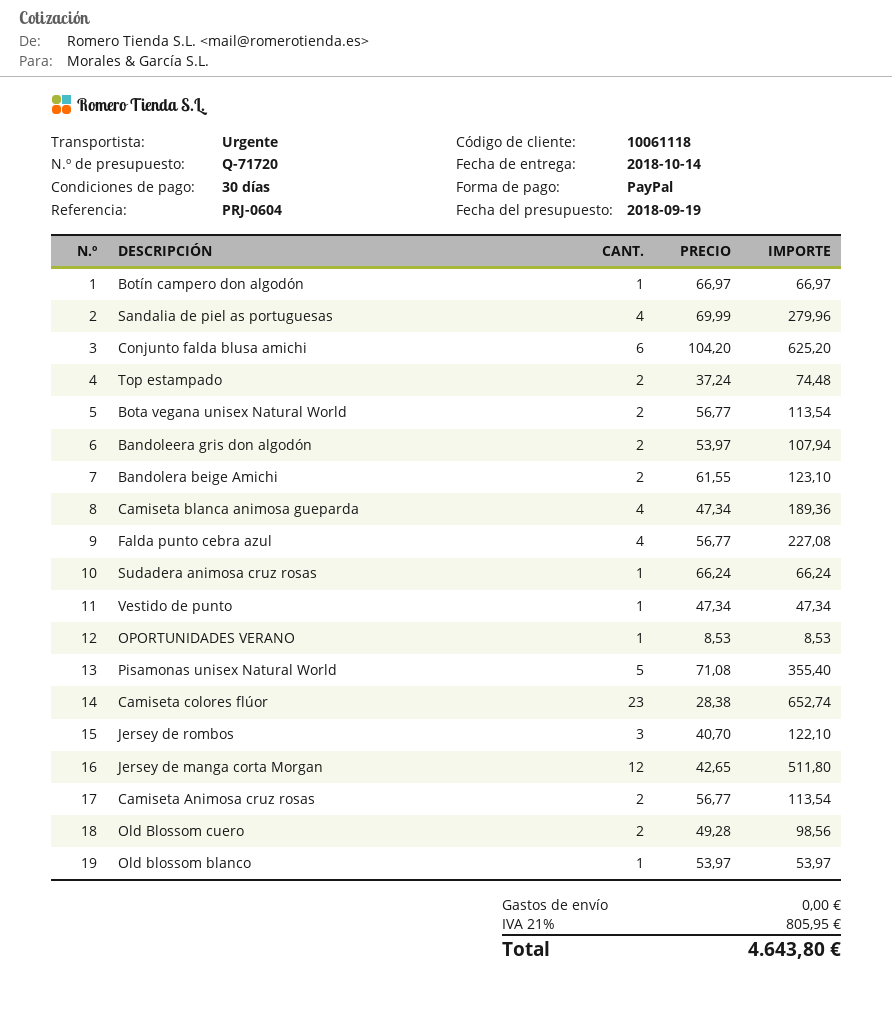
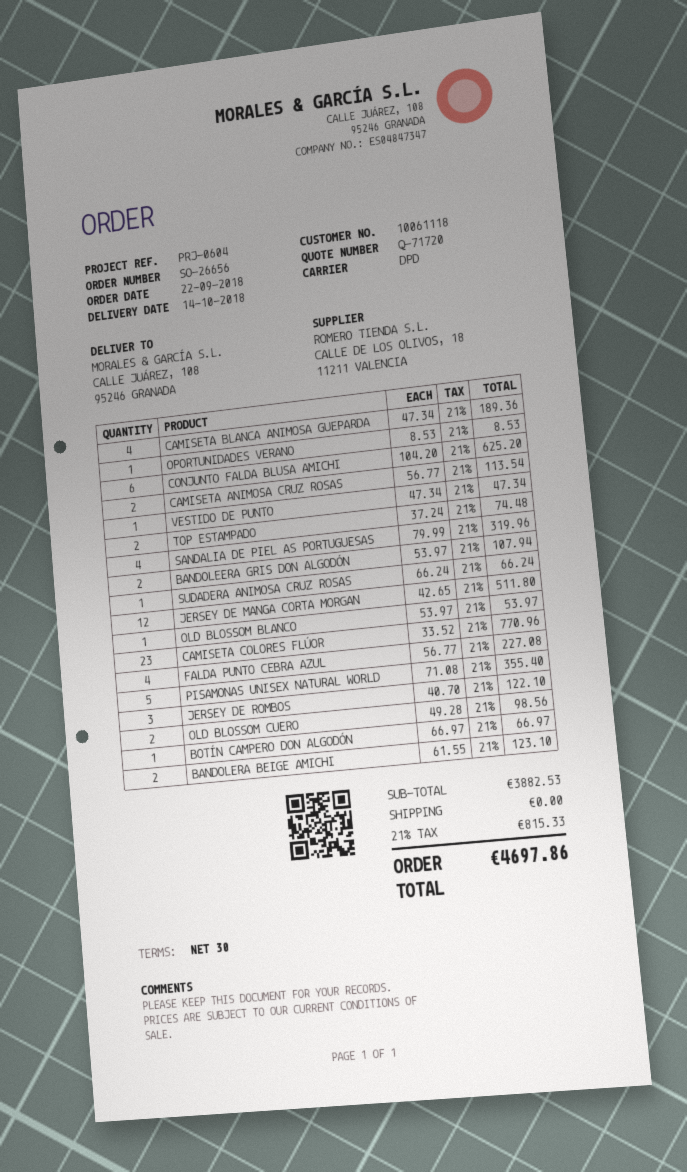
shipping method: express -> DPD
Sandalia de piel as portuguesas: 4 x 69.99 = 279.96 -> 4 x 79.99 = 319.96
Bota vegana unisex Natural World: 2 x 56.77 = 113.54 -> none
Camiseta colores flúor: 23 x 28.38 = 652.74 -> 23 x 33.52 = 770.96
tax: 21% = 805.95 -> 21% = 815.33
total: 4643.80 -> 4697.86

